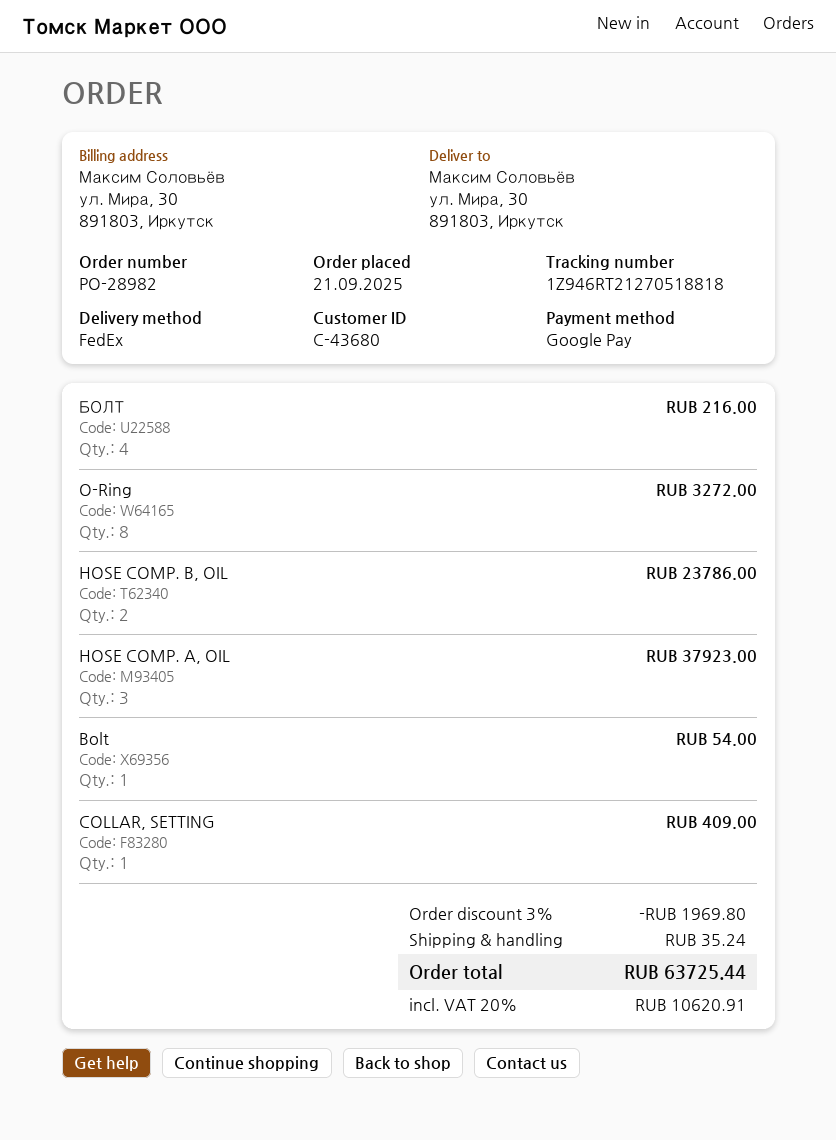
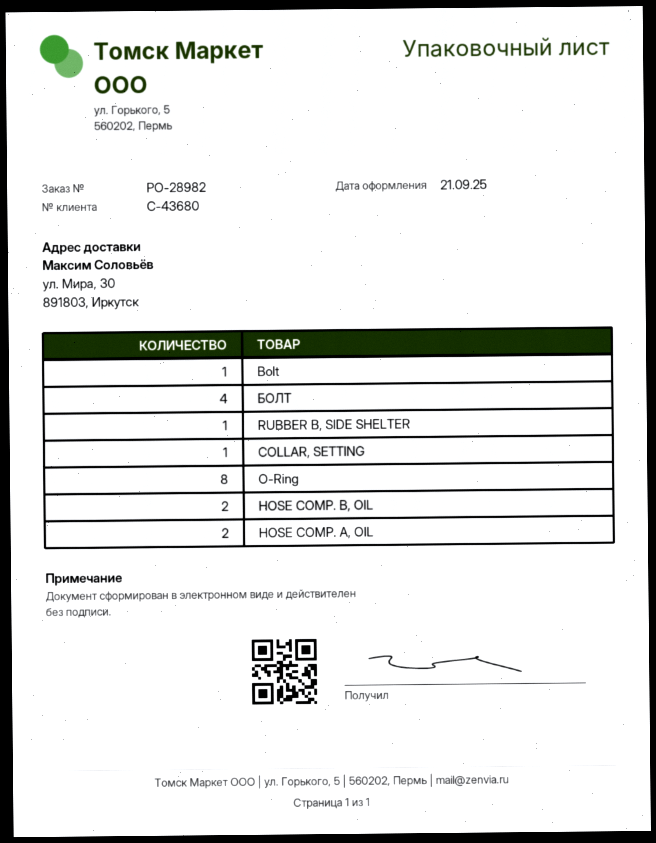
HOSE COMP. A, OIL: 3 -> 2
RUBBER B, SIDE SHELTER: none -> 1

